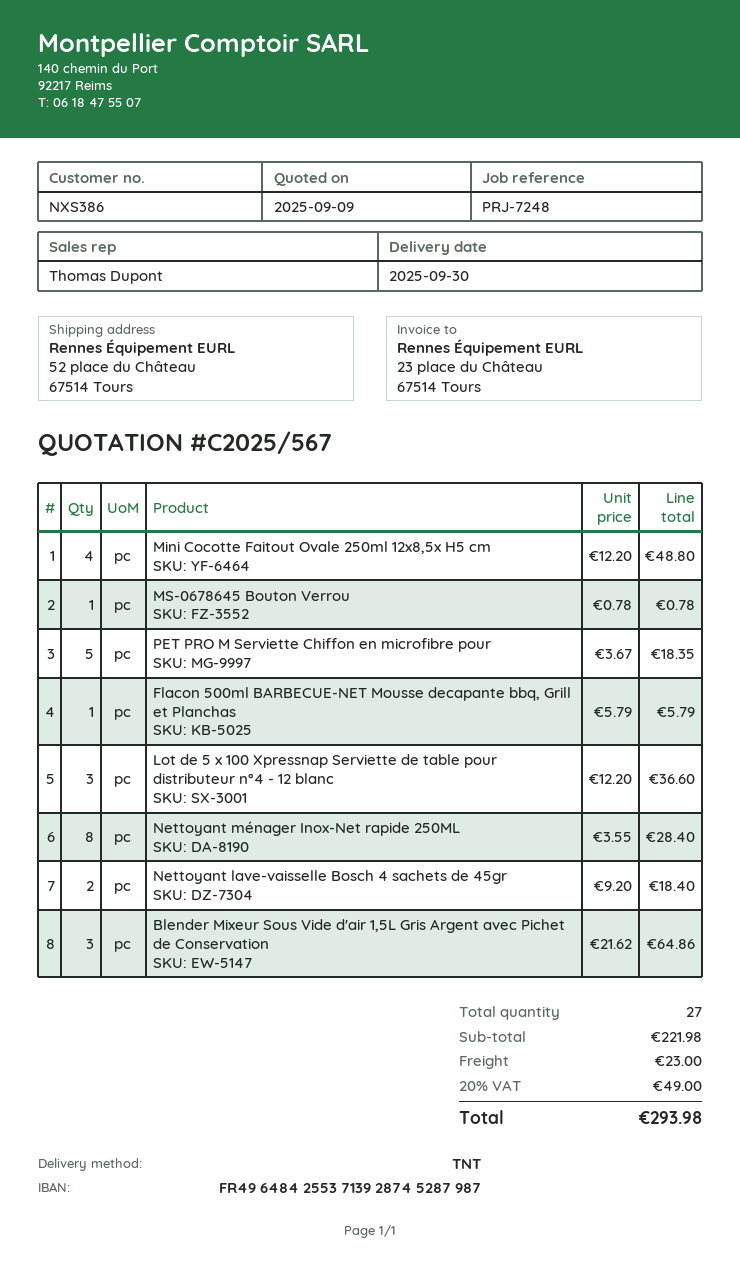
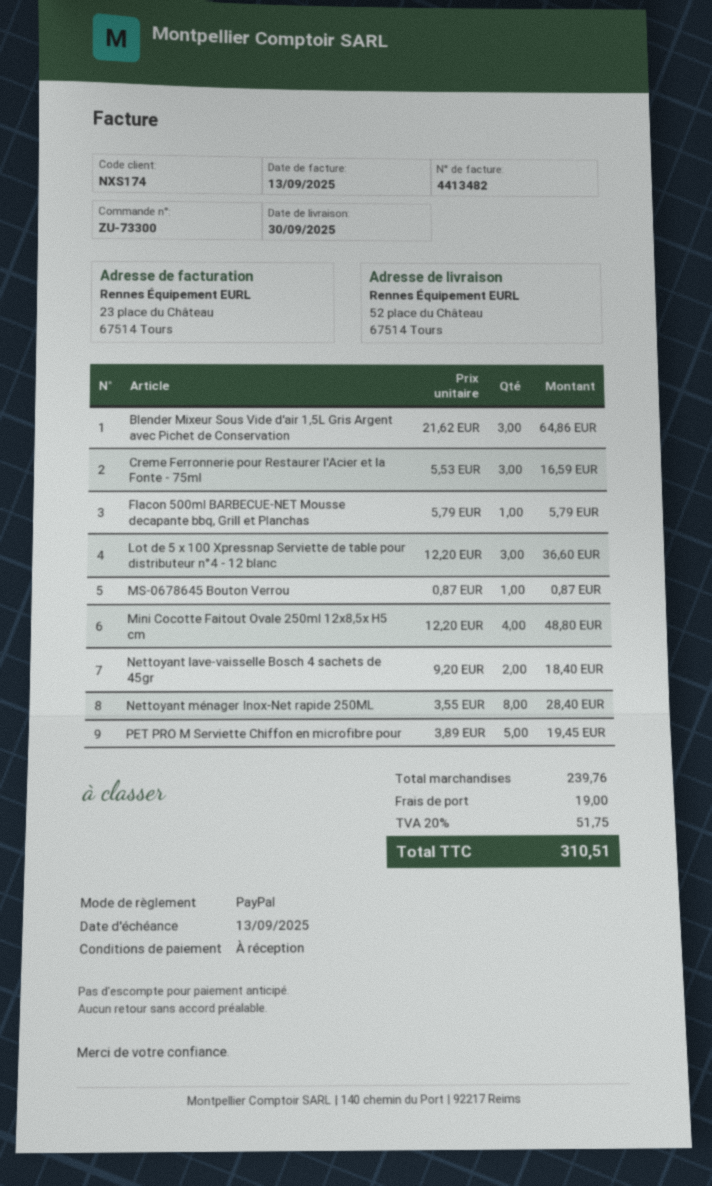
customer number: NXS386 -> NXS174
MS-0678645 Bouton Verrou: 1 x 0.78 = 0.78 -> 1 x 0.87 = 0.87
PET PRO M Serviette Chiffon en microfibre pour: 5 x 3.67 = 18.35 -> 5 x 3.89 = 19.45
Creme Ferronnerie pour Restaurer l'Acier et la Fonte - 75ml: none -> 3 x 5.53 = 16.59
subtotal: 221.98 -> 239.76
shipping: 23.00 -> 19.00
tax: 20% = 49.00 -> 20% = 51.75
total: 293.98 -> 310.51

